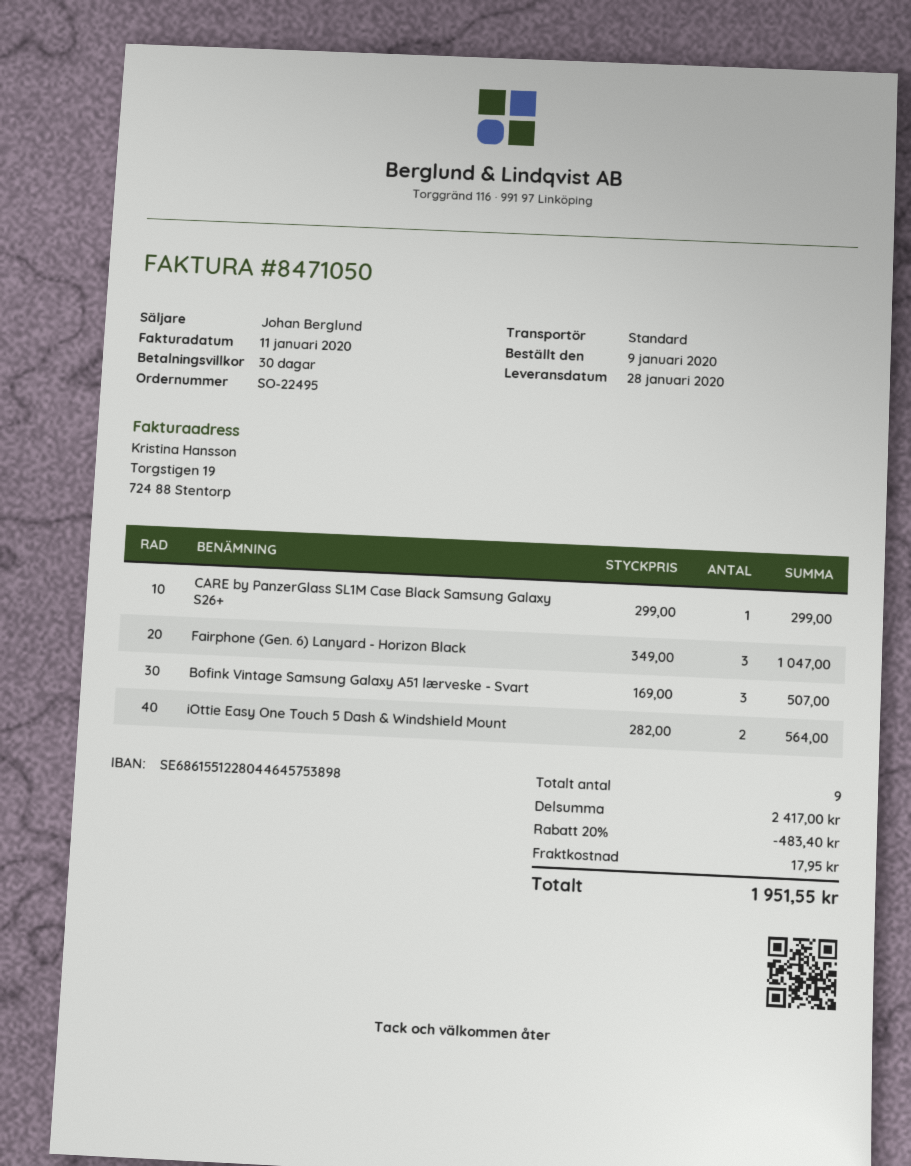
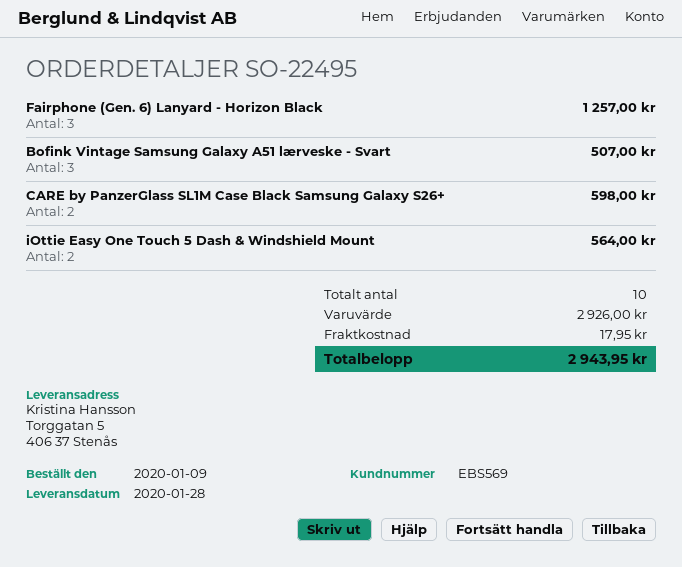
CARE by PanzerGlass SL1M Case Black Samsung Galaxy S26+: 1 for 299.00 -> 2 for 598.00
Fairphone (Gen. 6) Lanyard - Horizon Black: 3 for 1047.00 -> 3 for 1257.00
total quantity: 9 -> 10
subtotal: 2417.00 -> 2926.00
discount: 20% = 483.40 -> none
total: 1951.55 -> 2943.95

